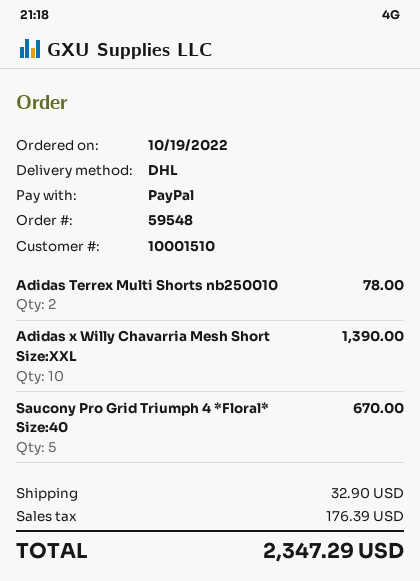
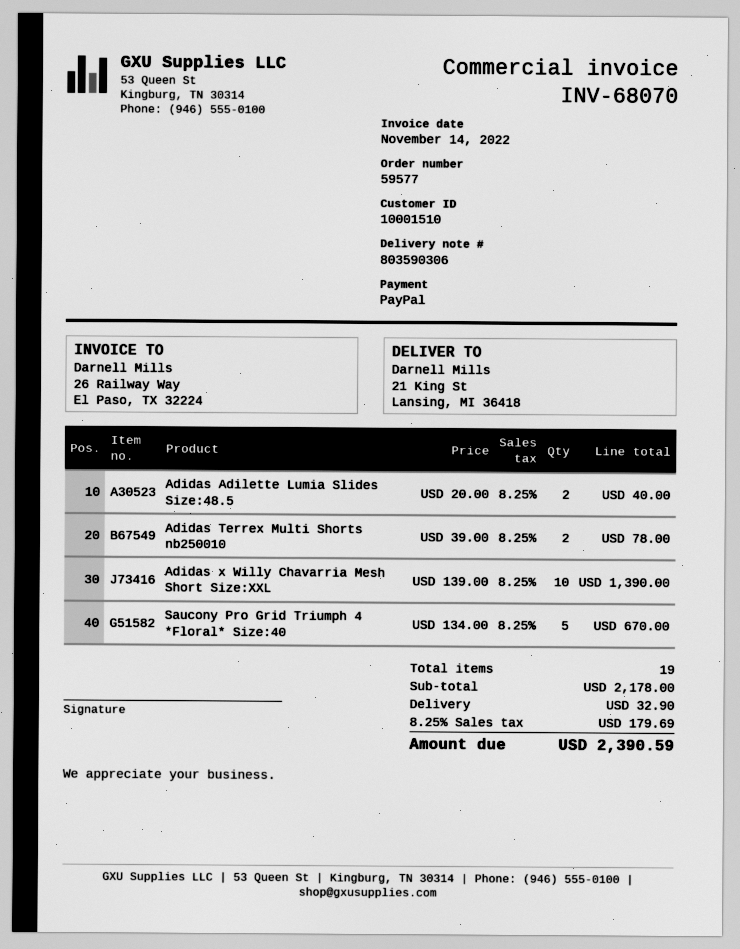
order number: 59548 -> 59577
Adidas Adilette Lumia Slides Size:48.5: none -> 2 for 40.00
tax: 176.39 -> 179.69
total: 2347.29 -> 2390.59

